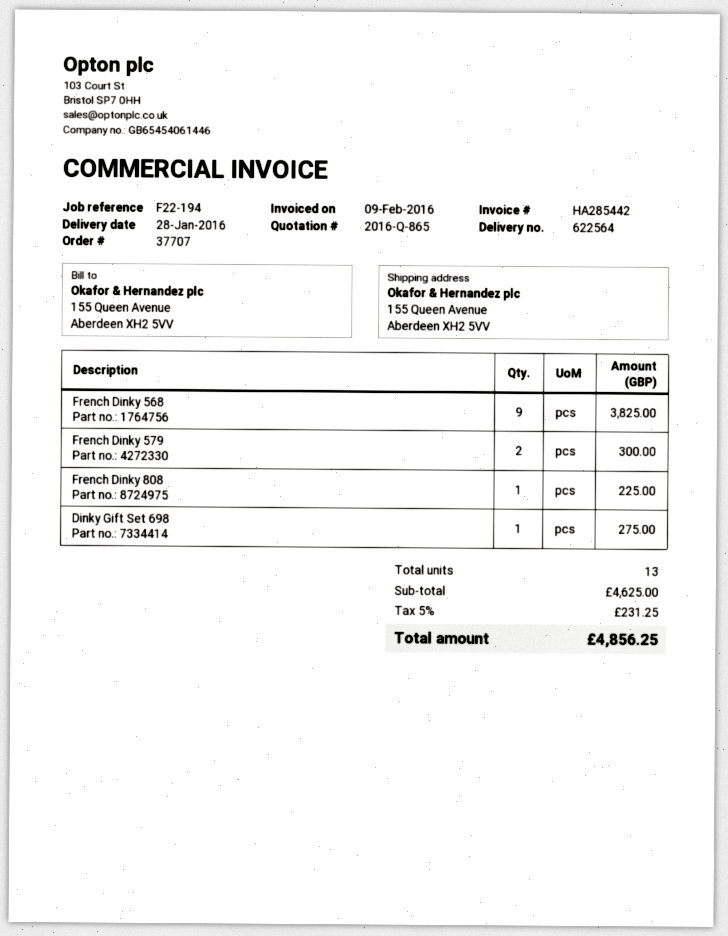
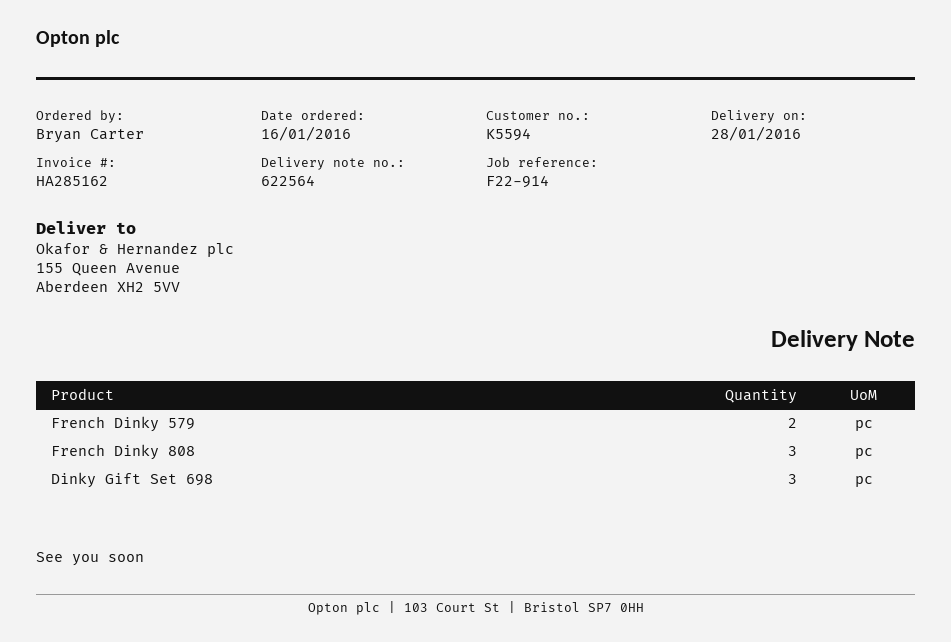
invoice number: HA285442 -> HA285162
reference: F22-194 -> F22-914
French Dinky 568: 9 -> none
French Dinky 808: 1 -> 3
Dinky Gift Set 698: 1 -> 3

